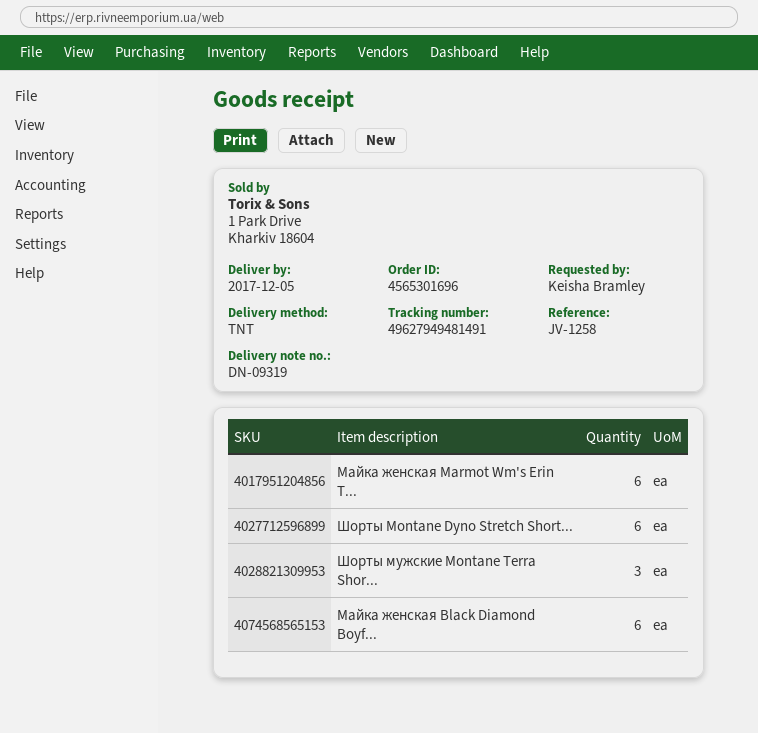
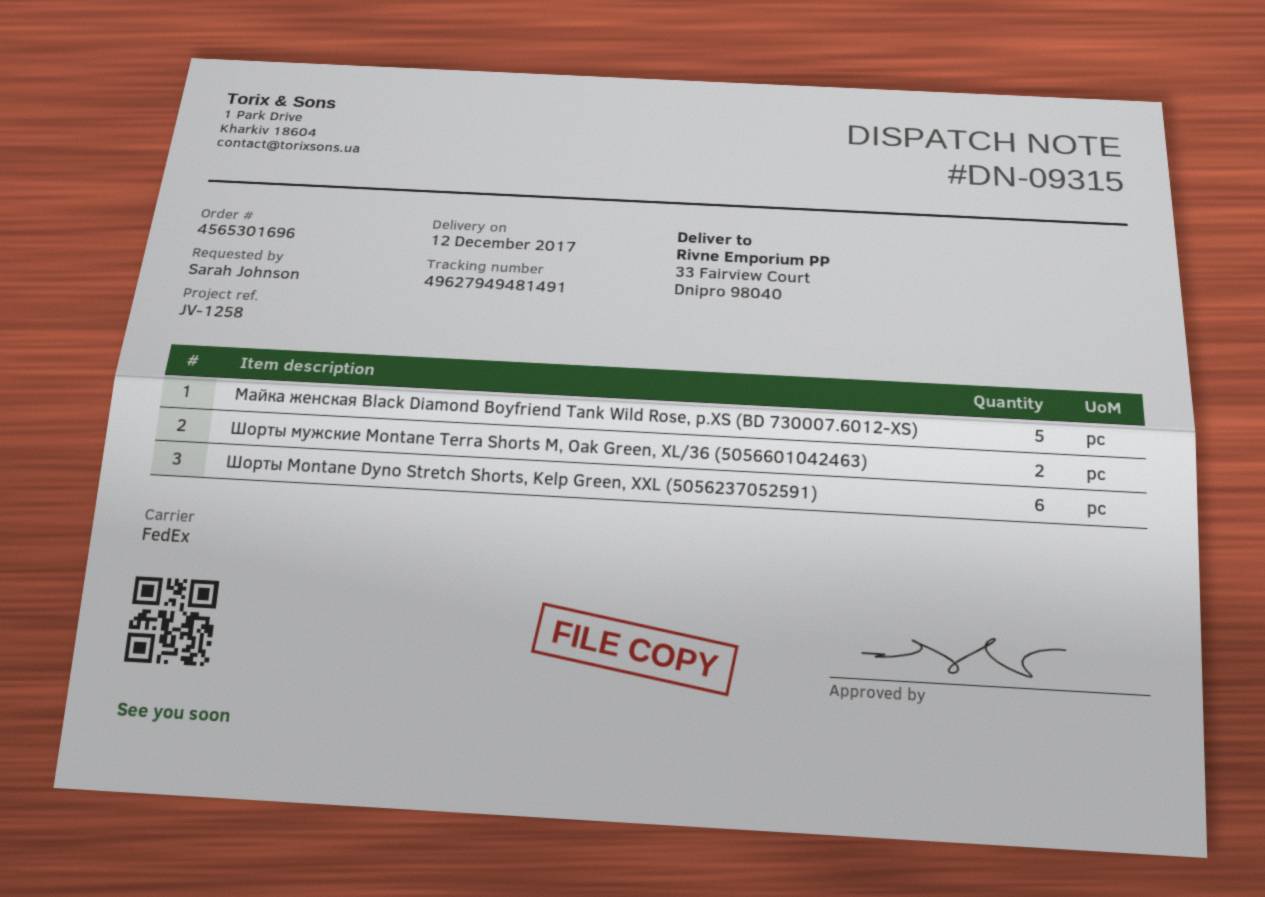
delivery note number: DN-09319 -> DN-09315
delivery date: 2017-12-05 -> 2017-12-12
ordered by: Keisha Bramley -> Sarah Johnson
shipping method: TNT -> FedEx
Майка женская Marmot Wm's Erin T...: 6 -> none
Шорты мужские Montane Terra Shor...: 3 -> 2
Майка женская Black Diamond Boyf...: 6 -> 5

